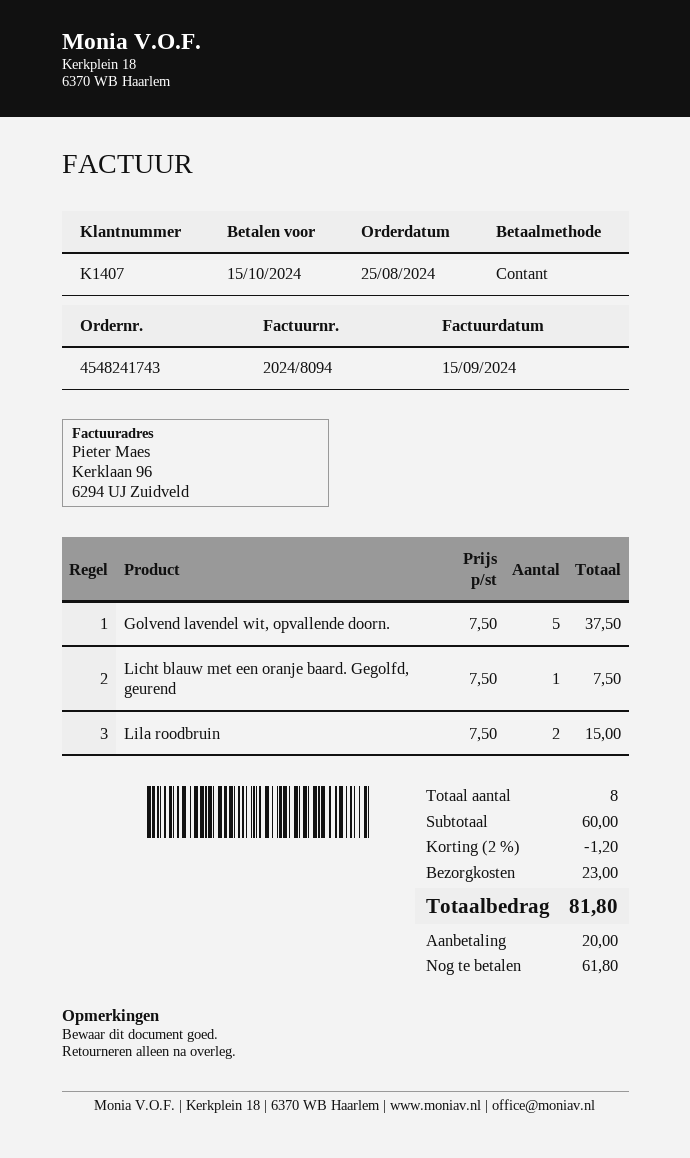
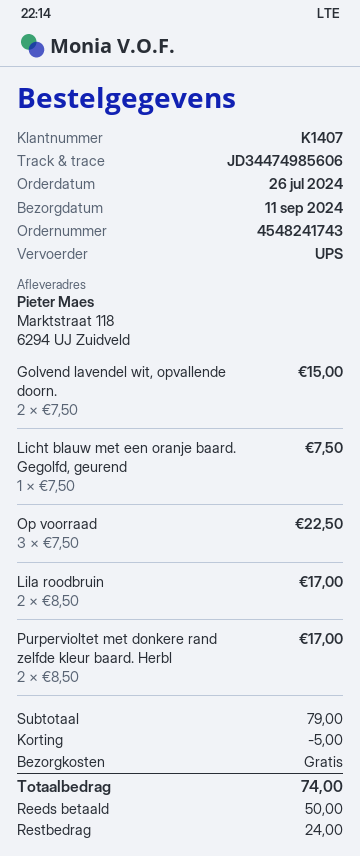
order date: 2024-08-25 -> 2024-07-26
Golvend lavendel wit, opvallende doorn.: 5 x 7.50 = 37.50 -> 2 x 7.50 = 15.00
Lila roodbruin: 2 x 7.50 = 15.00 -> 2 x 8.50 = 17.00
Op voorraad: none -> 3 x 7.50 = 22.50
Purpervioltet met donkere rand zelfde kleur baard. Herbl: none -> 2 x 8.50 = 17.00
subtotal: 60.00 -> 79.00
discount: 1.20 -> 5.00
shipping: 23.00 -> 0.00
total: 81.80 -> 74.00
deposit: 20.00 -> 50.00
balance: 61.80 -> 24.00

